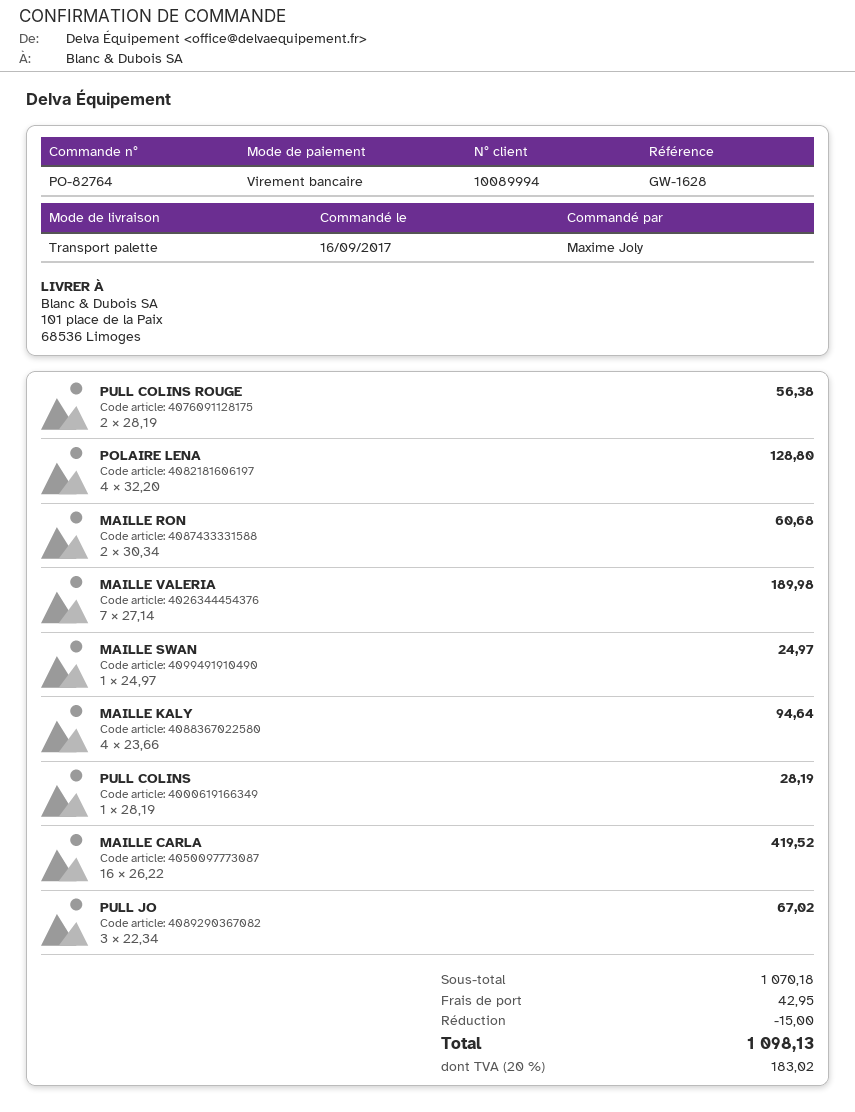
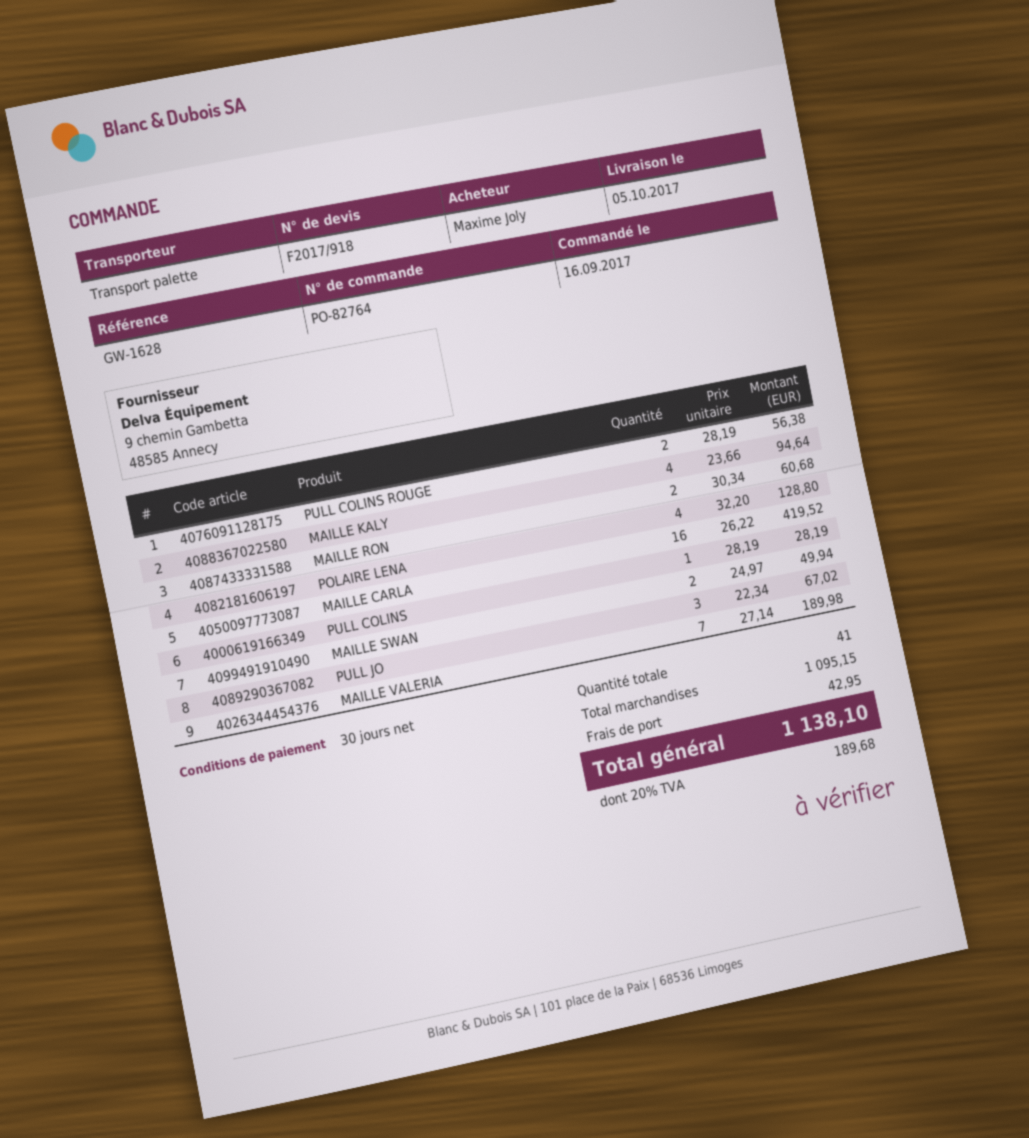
MAILLE SWAN: 1 x 24.97 = 24.97 -> 2 x 24.97 = 49.94
subtotal: 1070.18 -> 1095.15
discount: 15.00 -> none
tax: 20% = 183.02 -> 20% = 189.68
total: 1098.13 -> 1138.10

